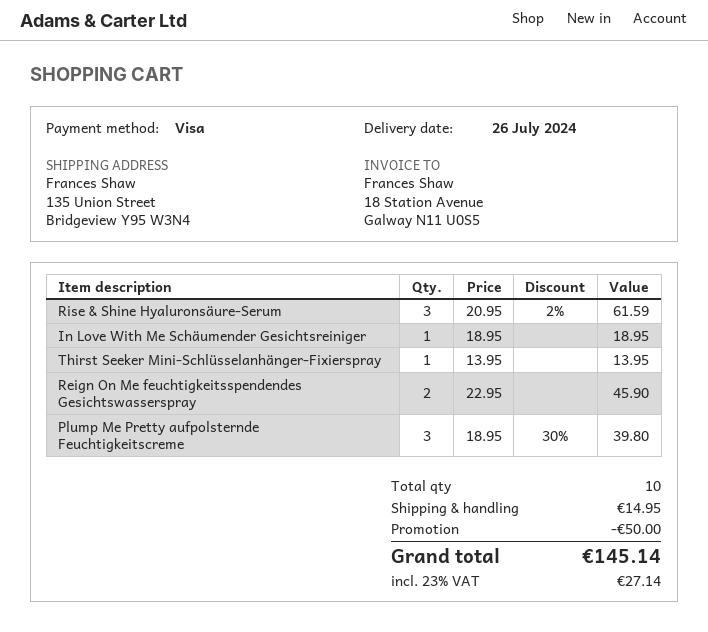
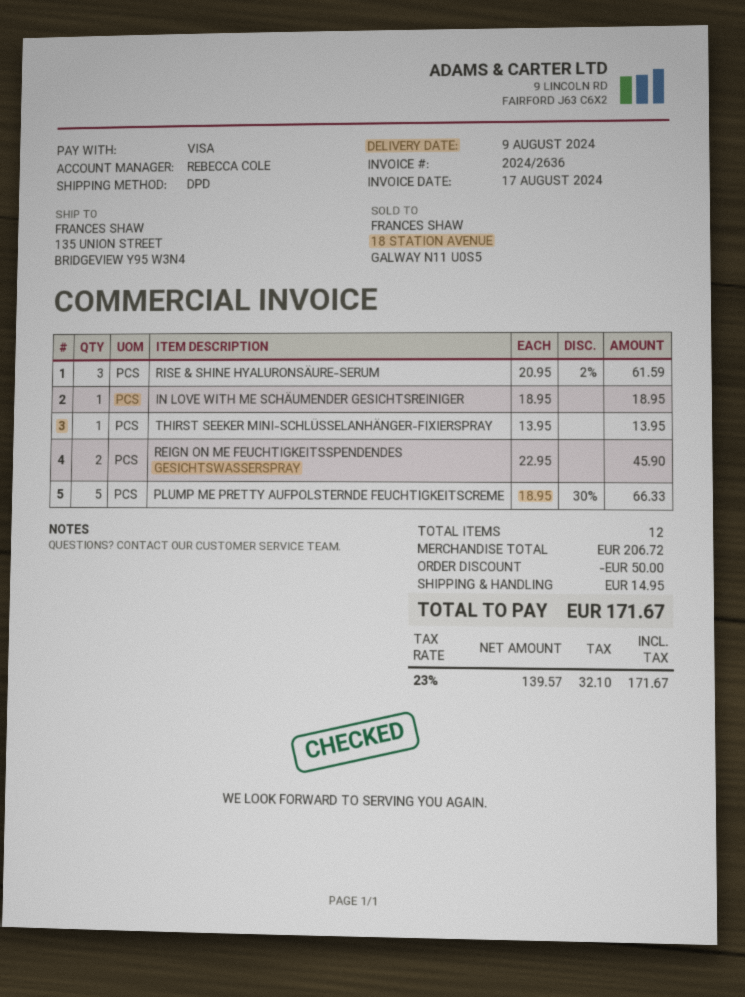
delivery date: 2024-07-26 -> 2024-08-09
Plump Me Pretty aufpolsternde Feuchtigkeitscreme: 3 x 18.95 - 30% = 39.80 -> 5 x 18.95 - 30% = 66.33
total quantity: 10 -> 12
tax: 23% = 27.14 -> 23% = 32.10
total: 145.14 -> 171.67

